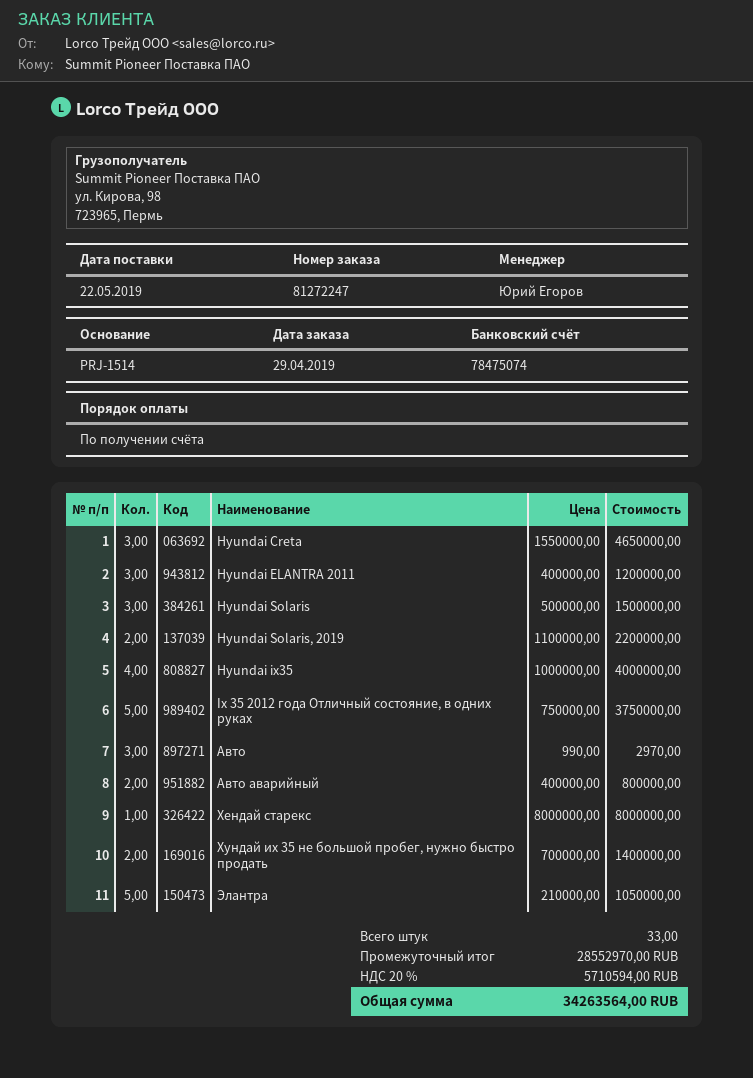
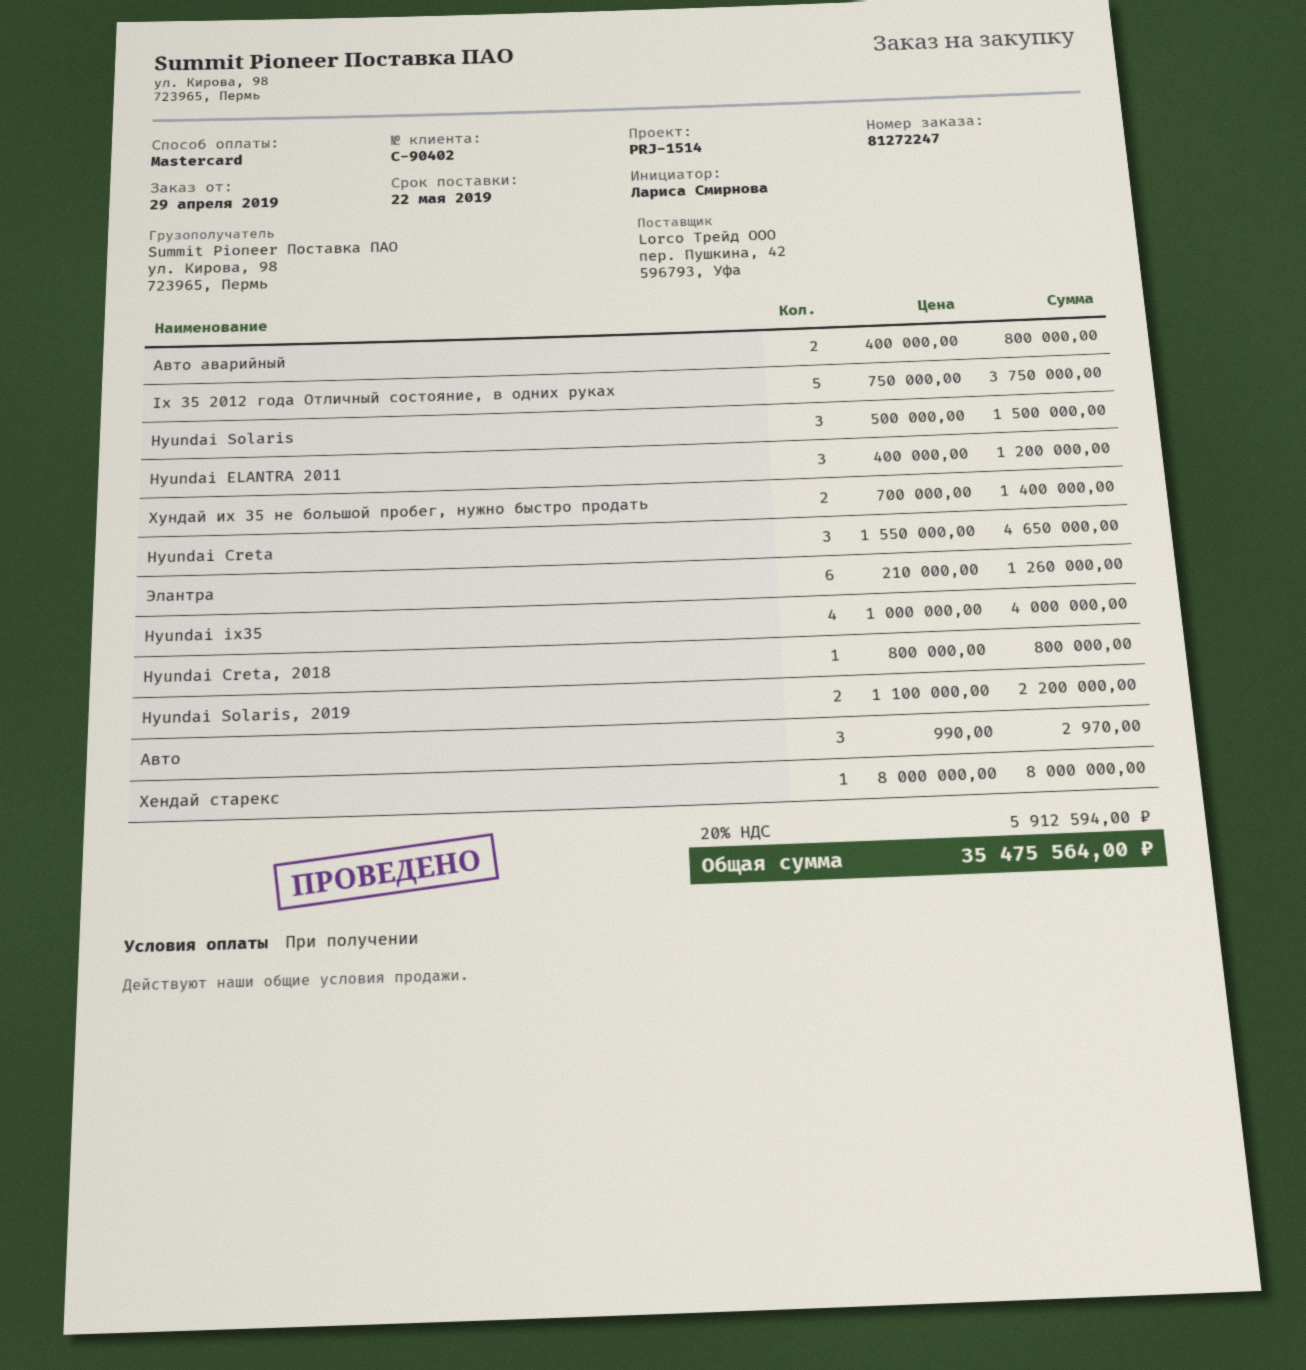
Элантра: 5 x 210000.00 = 1050000.00 -> 6 x 210000.00 = 1260000.00
Hyundai Creta, 2018: none -> 1 x 800000.00 = 800000.00
tax: 20% = 5710594.00 -> 20% = 5912594.00
total: 34263564.00 -> 35475564.00

